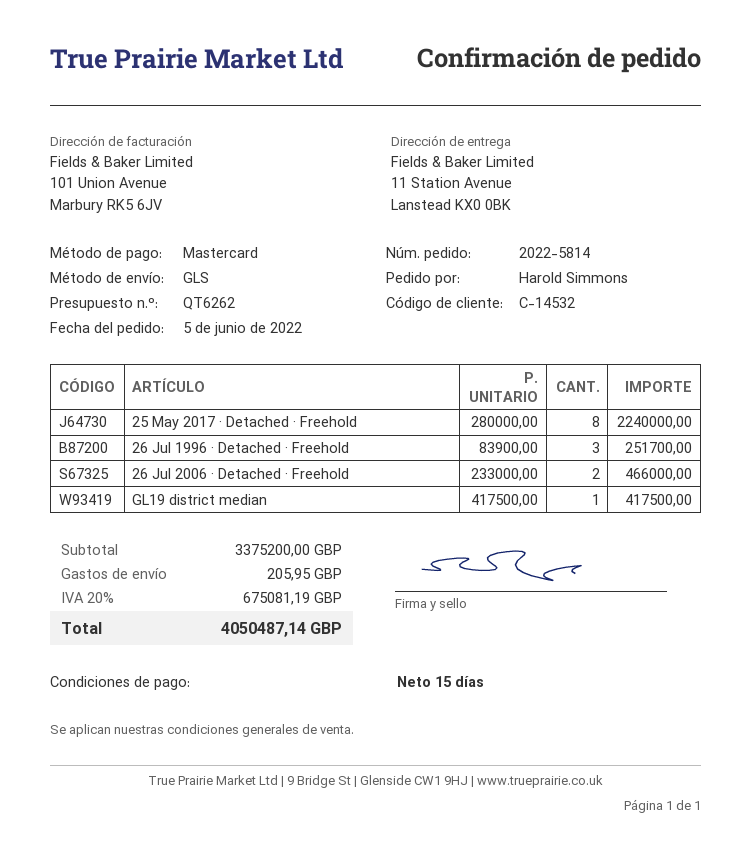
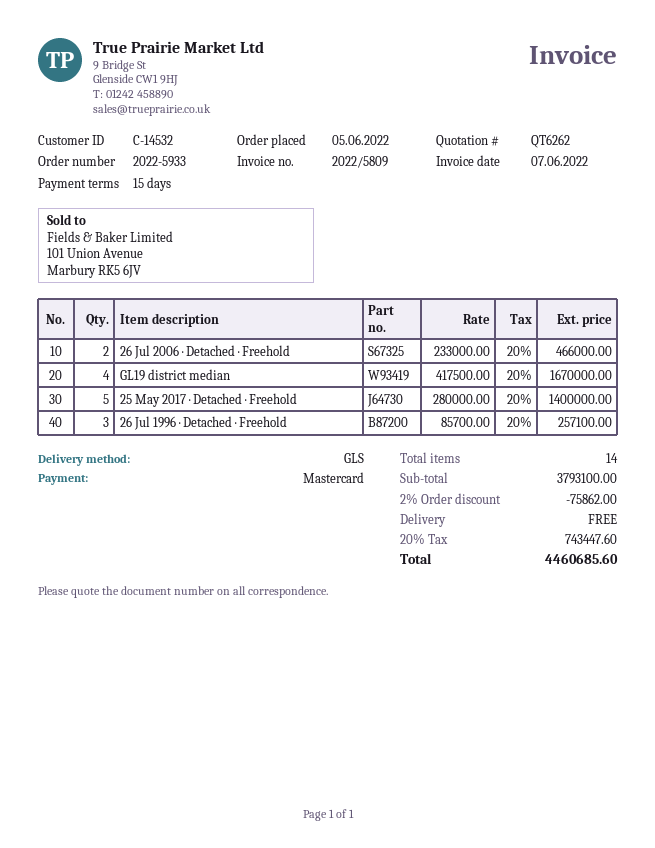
order number: 2022-5814 -> 2022-5933
25 May 2017 · Detached · Freehold: 8 x 280000.00 = 2240000.00 -> 5 x 280000.00 = 1400000.00
26 Jul 1996 · Detached · Freehold: 3 x 83900.00 = 251700.00 -> 3 x 85700.00 = 257100.00
GL19 district median: 1 x 417500.00 = 417500.00 -> 4 x 417500.00 = 1670000.00
subtotal: 3375200.00 -> 3793100.00
discount: none -> 2% = 75862.00
shipping: 205.95 -> 0.00
tax: 20% = 675081.19 -> 20% = 743447.60
total: 4050487.14 -> 4460685.60

